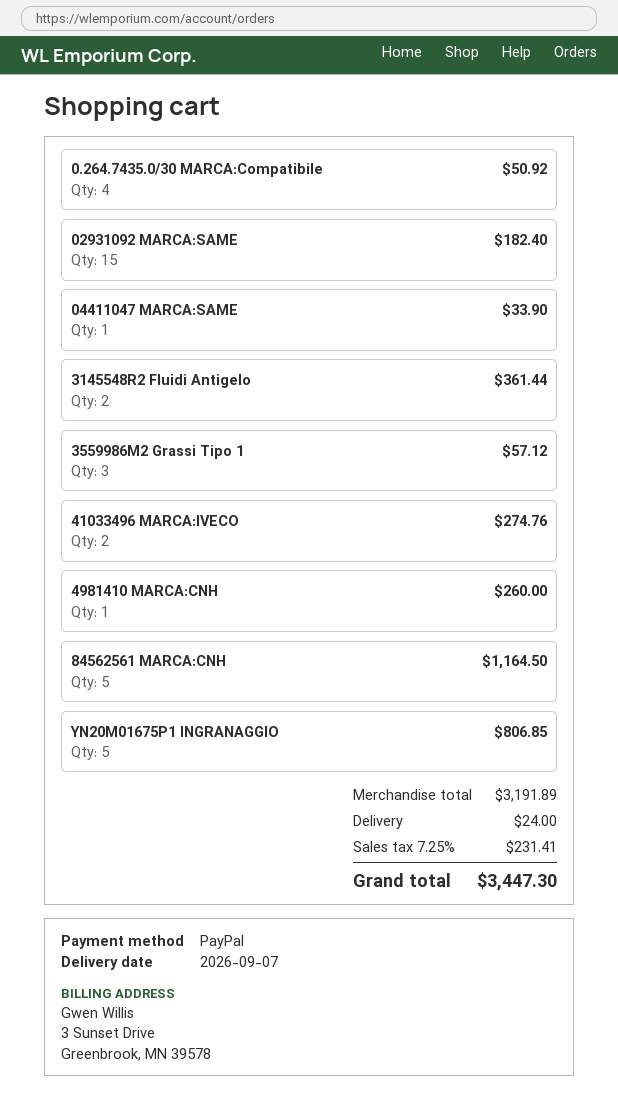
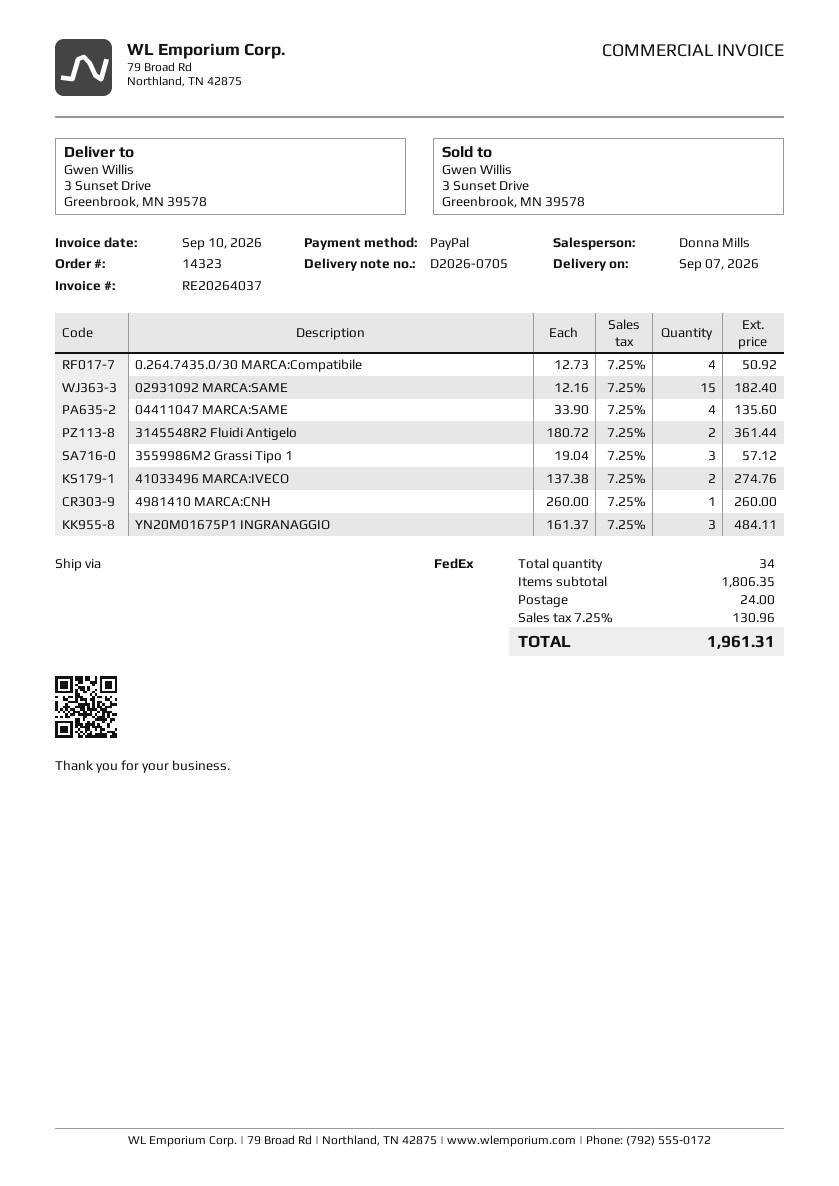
04411047 MARCA:SAME: 1 for 33.90 -> 4 for 135.60
84562561 MARCA:CNH: 5 for 1164.50 -> none
YN20M01675P1 INGRANAGGIO: 5 for 806.85 -> 3 for 484.11
subtotal: 3191.89 -> 1806.35
tax: 7.25% = 231.41 -> 7.25% = 130.96
total: 3447.30 -> 1961.31

